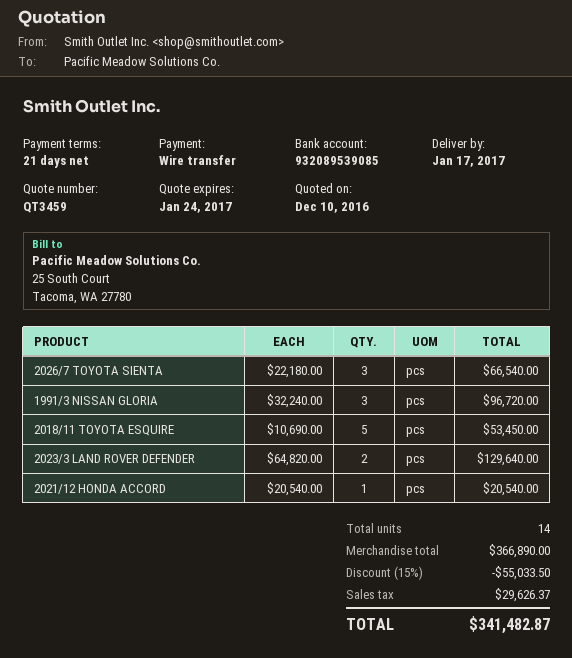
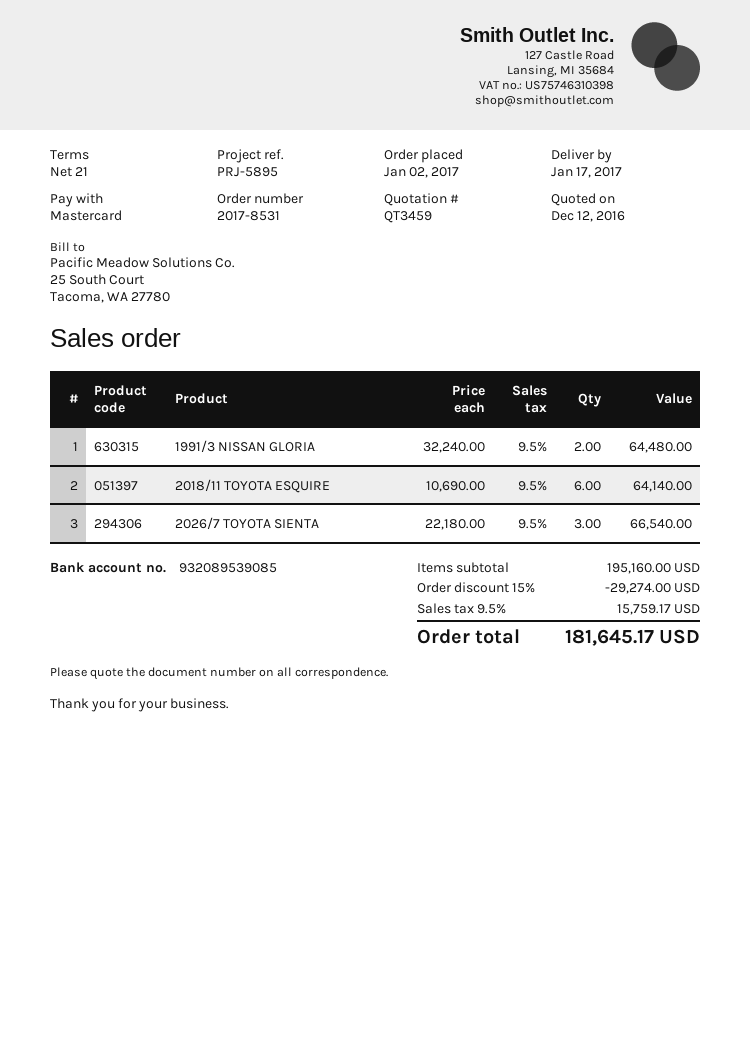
quote date: 2016-12-10 -> 2016-12-12
payment method: bank transfer -> Mastercard
1991/3 NISSAN GLORIA: 3 x 32240.00 = 96720.00 -> 2 x 32240.00 = 64480.00
2018/11 TOYOTA ESQUIRE: 5 x 10690.00 = 53450.00 -> 6 x 10690.00 = 64140.00
2023/3 LAND ROVER DEFENDER: 2 x 64820.00 = 129640.00 -> none
2021/12 HONDA ACCORD: 1 x 20540.00 = 20540.00 -> none
subtotal: 366890.00 -> 195160.00
discount: 15% = 55033.50 -> 15% = 29274.00
tax: 29626.37 -> 15759.17
total: 341482.87 -> 181645.17

